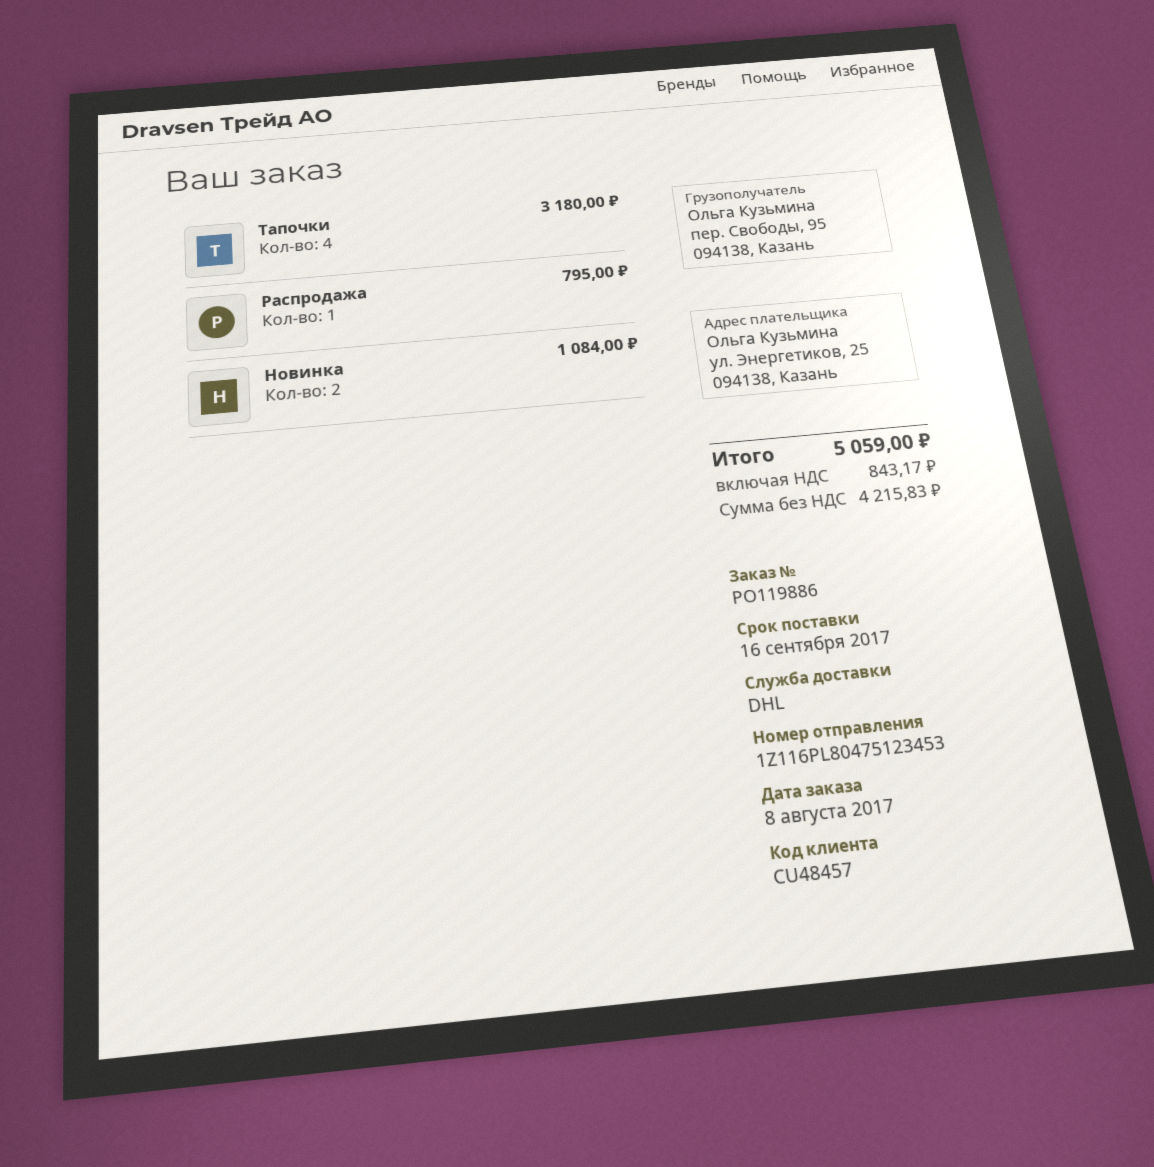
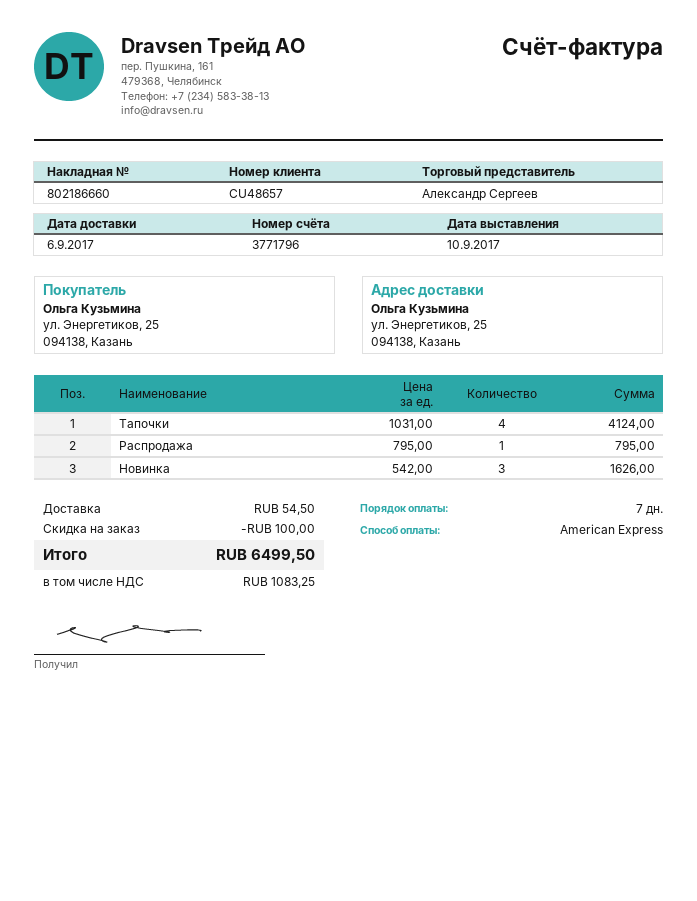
delivery date: 2017-09-16 -> 2017-09-06
customer number: CU48457 -> CU48657
ship to: пер. Свободы, 95, 094138, Казань -> ул. Энергетиков, 25, 094138, Казань
Тапочки: 4 for 3180.00 -> 4 for 4124.00
Новинка: 2 for 1084.00 -> 3 for 1626.00
discount: none -> 100.00
shipping: none -> 54.50
tax: 843.17 -> 1083.25
total: 5059.00 -> 6499.50

